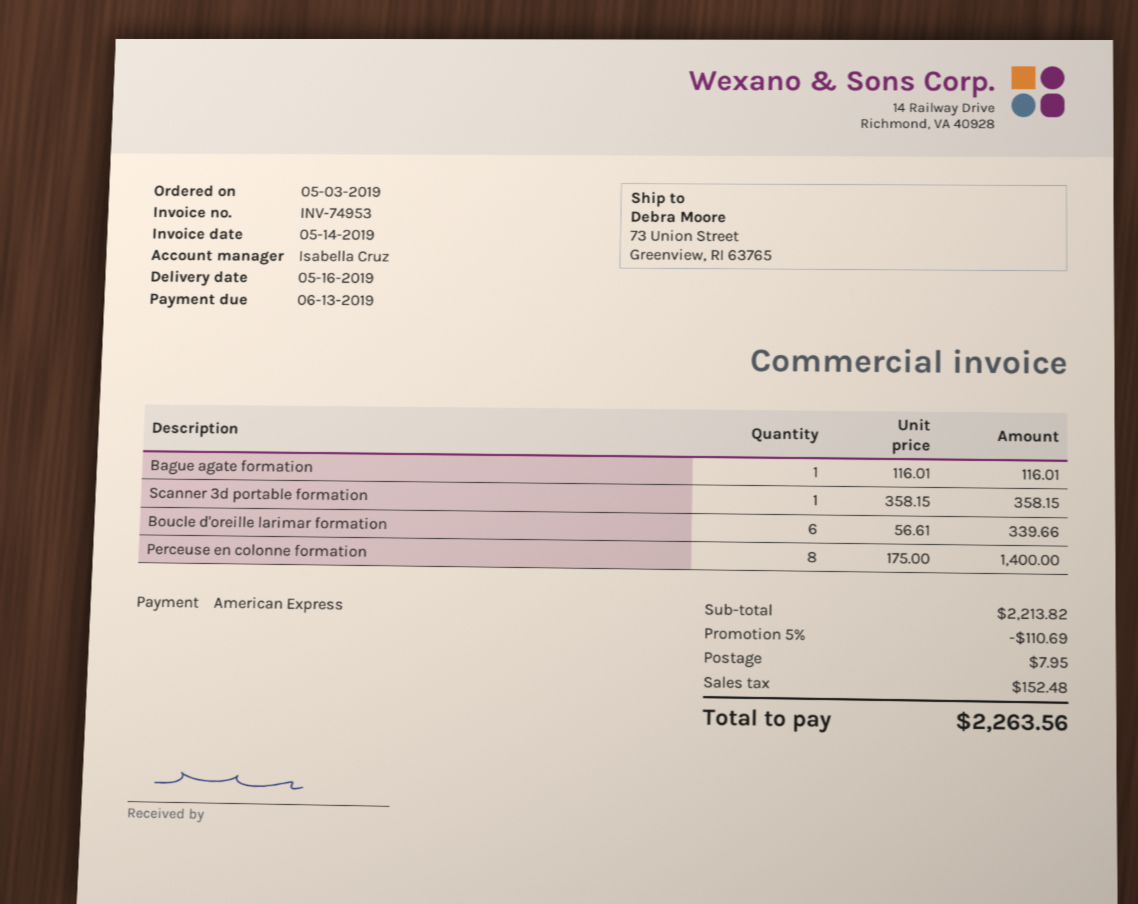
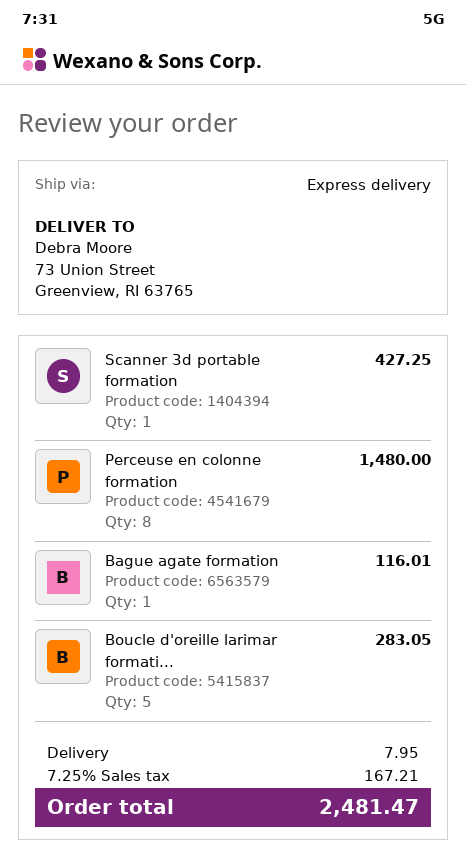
Scanner 3d portable formation: 1 for 358.15 -> 1 for 427.25
Boucle d'oreille larimar formation: 6 for 339.66 -> 5 for 283.05
Perceuse en colonne formation: 8 for 1400.00 -> 8 for 1480.00
discount: 5% = 110.69 -> none
tax: 152.48 -> 167.21
total: 2263.56 -> 2481.47

